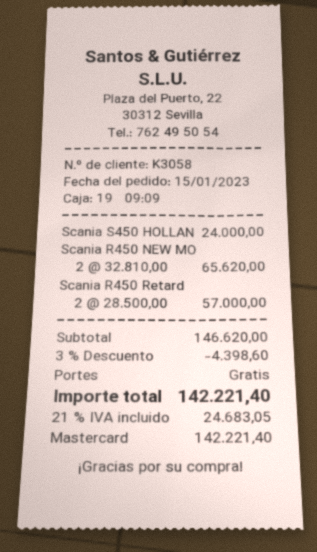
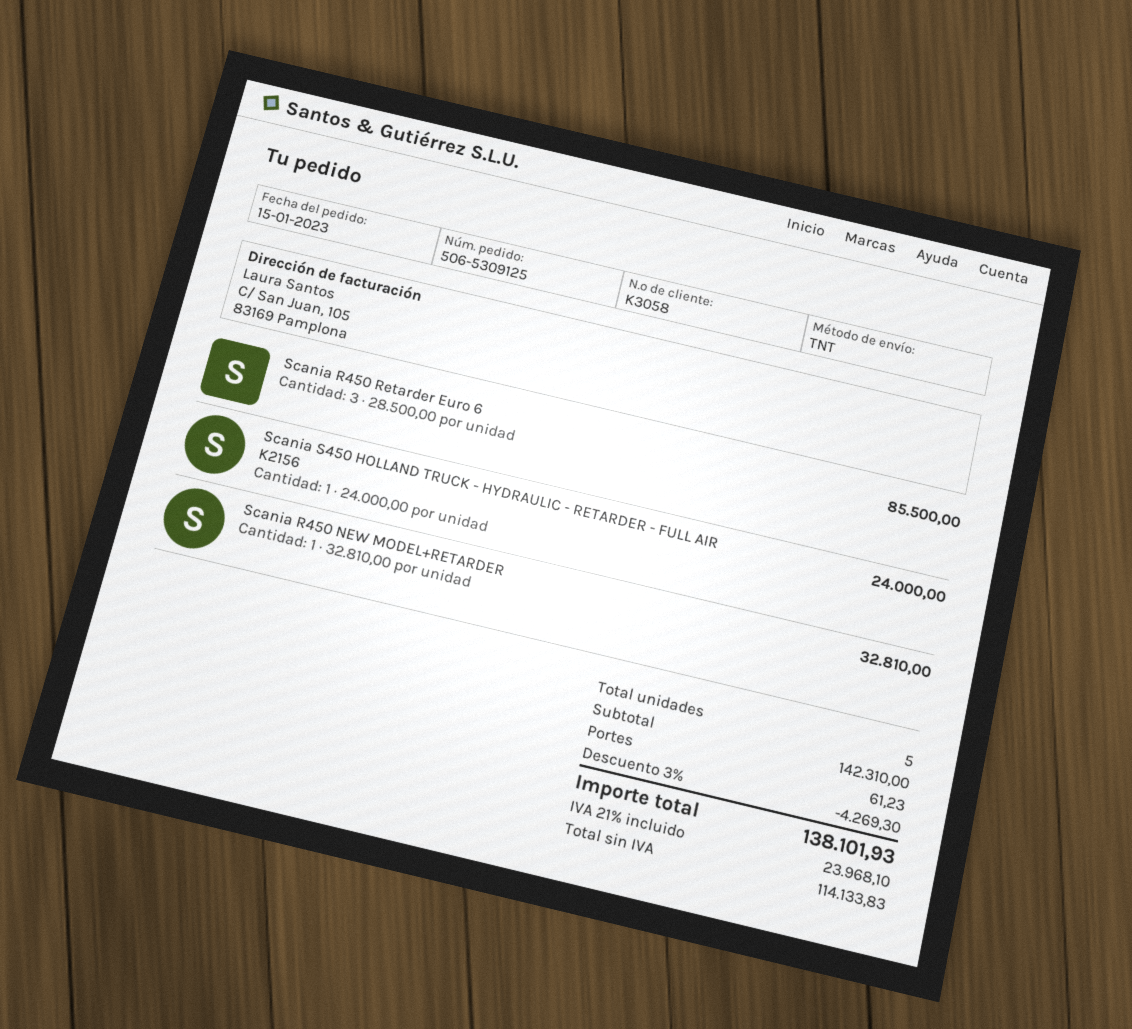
Scania R450 NEW MO: 2 x 32810.00 = 65620.00 -> 1 x 32810.00 = 32810.00
Scania R450 Retard: 2 x 28500.00 = 57000.00 -> 3 x 28500.00 = 85500.00
subtotal: 146620.00 -> 142310.00
discount: 3% = 4398.60 -> 3% = 4269.30
shipping: 0.00 -> 61.23
tax: 21% = 24683.05 -> 21% = 23968.10
total: 142221.40 -> 138101.93

